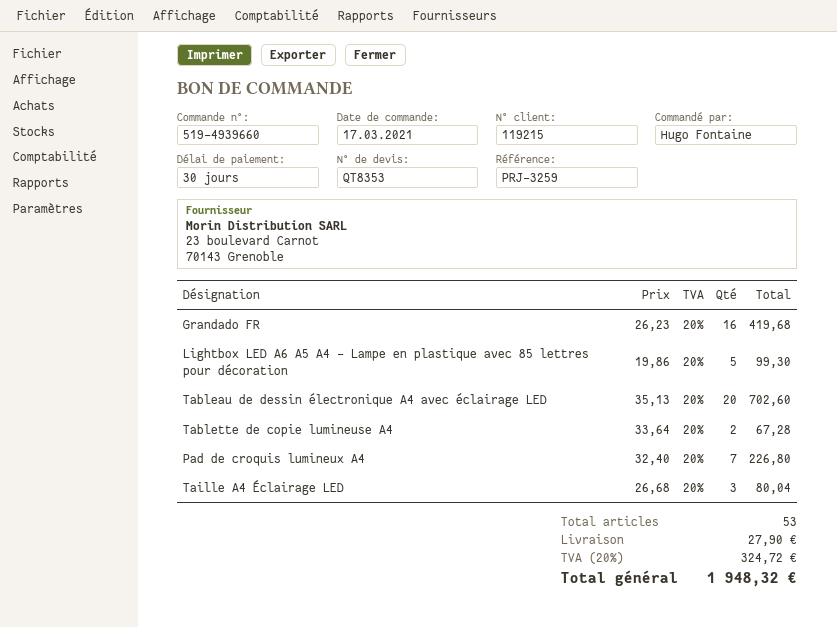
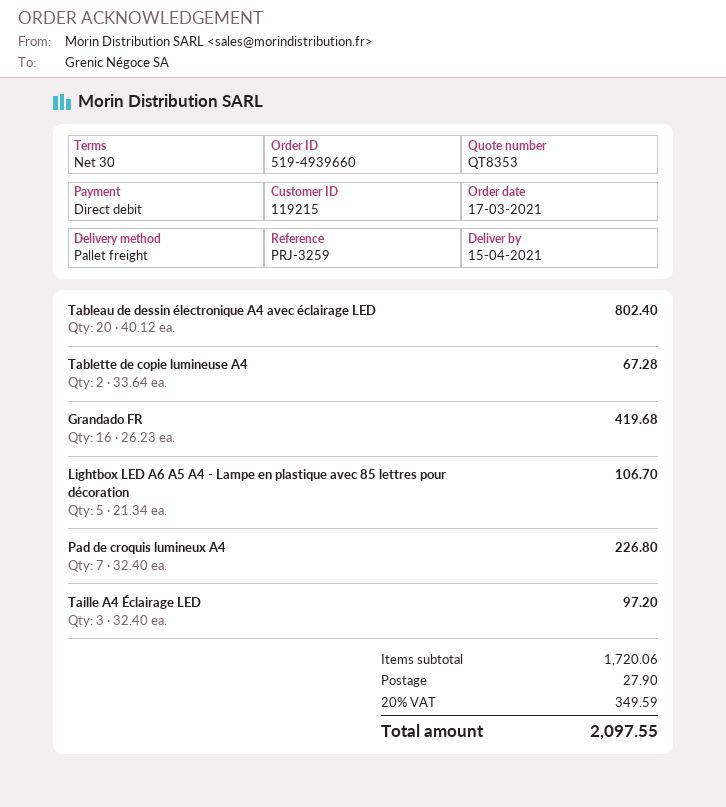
Lightbox LED A6 A5 A4 - Lampe en plastique avec 85 lettres pour décoration: 5 x 19.86 = 99.30 -> 5 x 21.34 = 106.70
Tableau de dessin électronique A4 avec éclairage LED: 20 x 35.13 = 702.60 -> 20 x 40.12 = 802.40
Taille A4 Éclairage LED: 3 x 26.68 = 80.04 -> 3 x 32.40 = 97.20
tax: 20% = 324.72 -> 20% = 349.59
total: 1948.32 -> 2097.55

